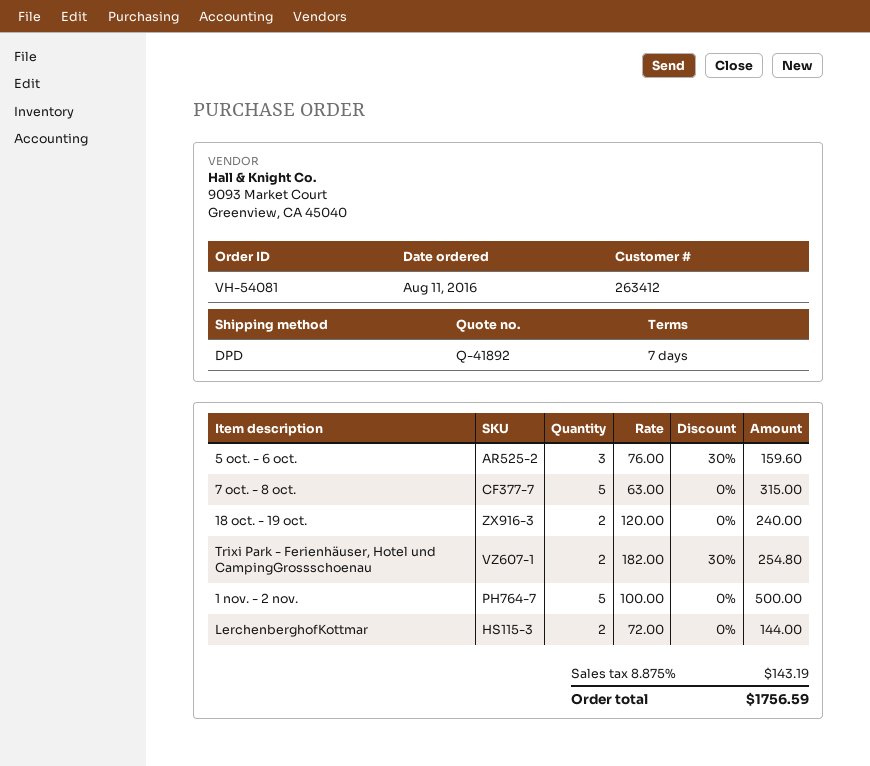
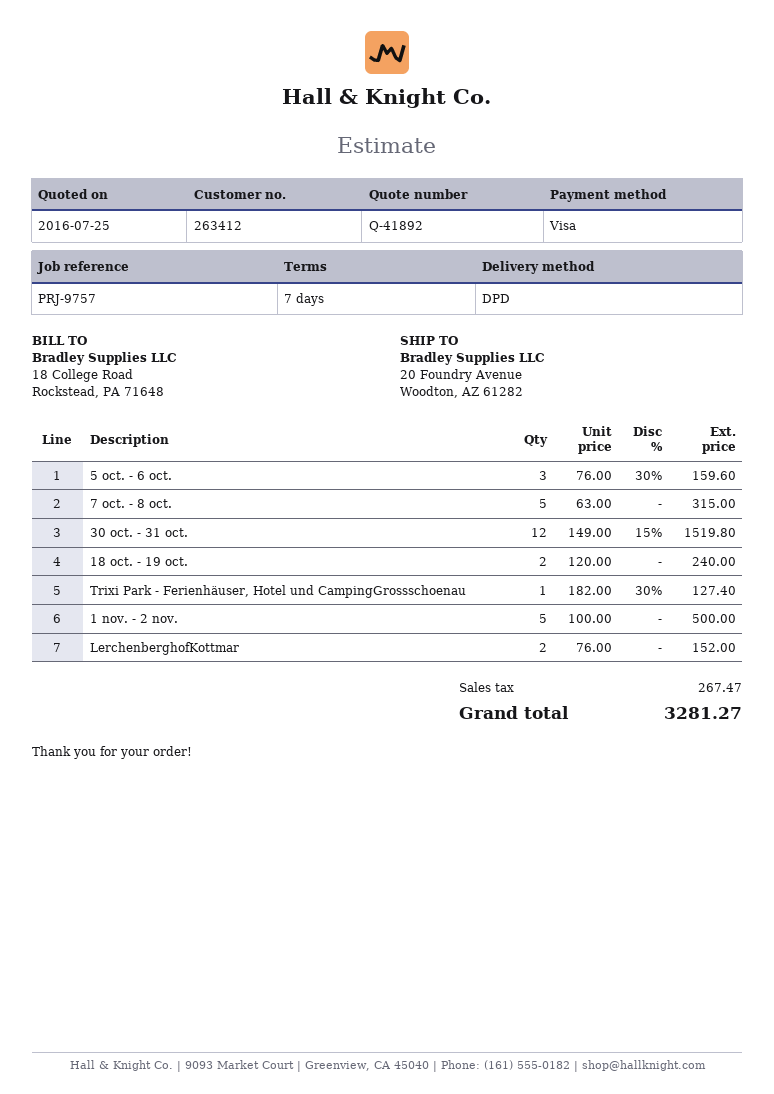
Trixi Park - Ferienhäuser, Hotel und CampingGrossschoenau: 2 x 182.00 - 30% = 254.80 -> 1 x 182.00 - 30% = 127.40
LerchenberghofKottmar: 2 x 72.00 = 144.00 -> 2 x 76.00 = 152.00
30 oct. - 31 oct.: none -> 12 x 149.00 - 15% = 1519.80
tax: 143.19 -> 267.47
total: 1756.59 -> 3281.27

